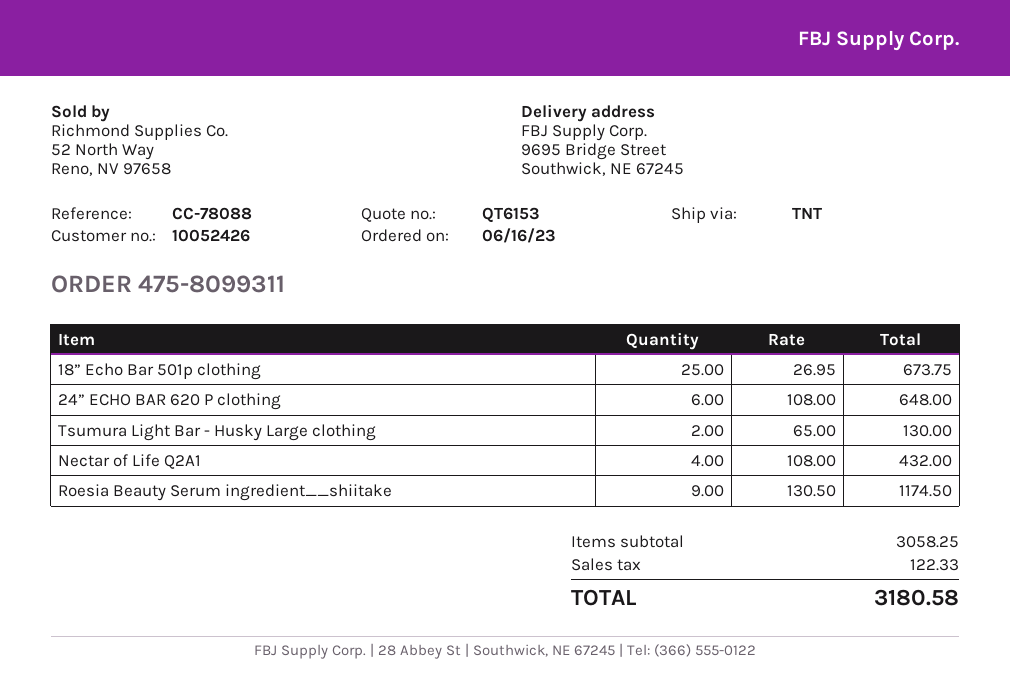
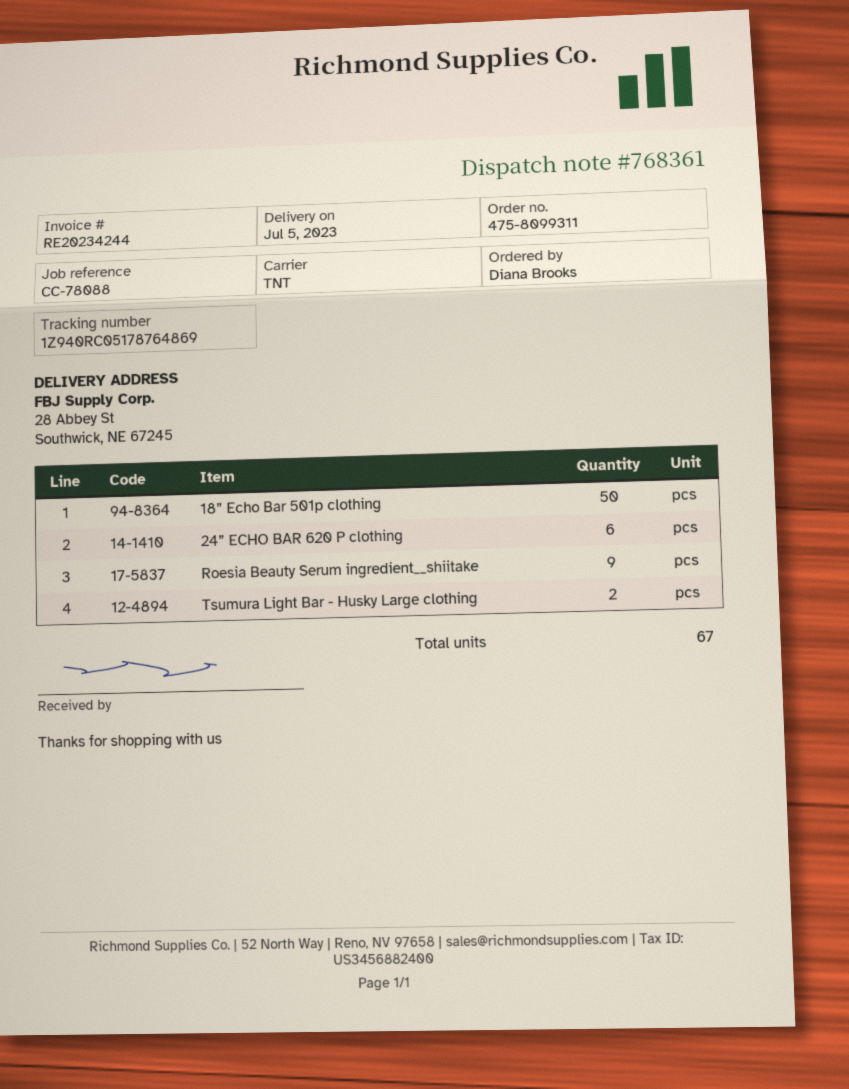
ship to: 9695 Bridge Street, Southwick, NE 67245 -> 28 Abbey St, Southwick, NE 67245
18” Echo Bar 501p clothing: 25 -> 50
Nectar of Life Q2A1: 4 -> none

